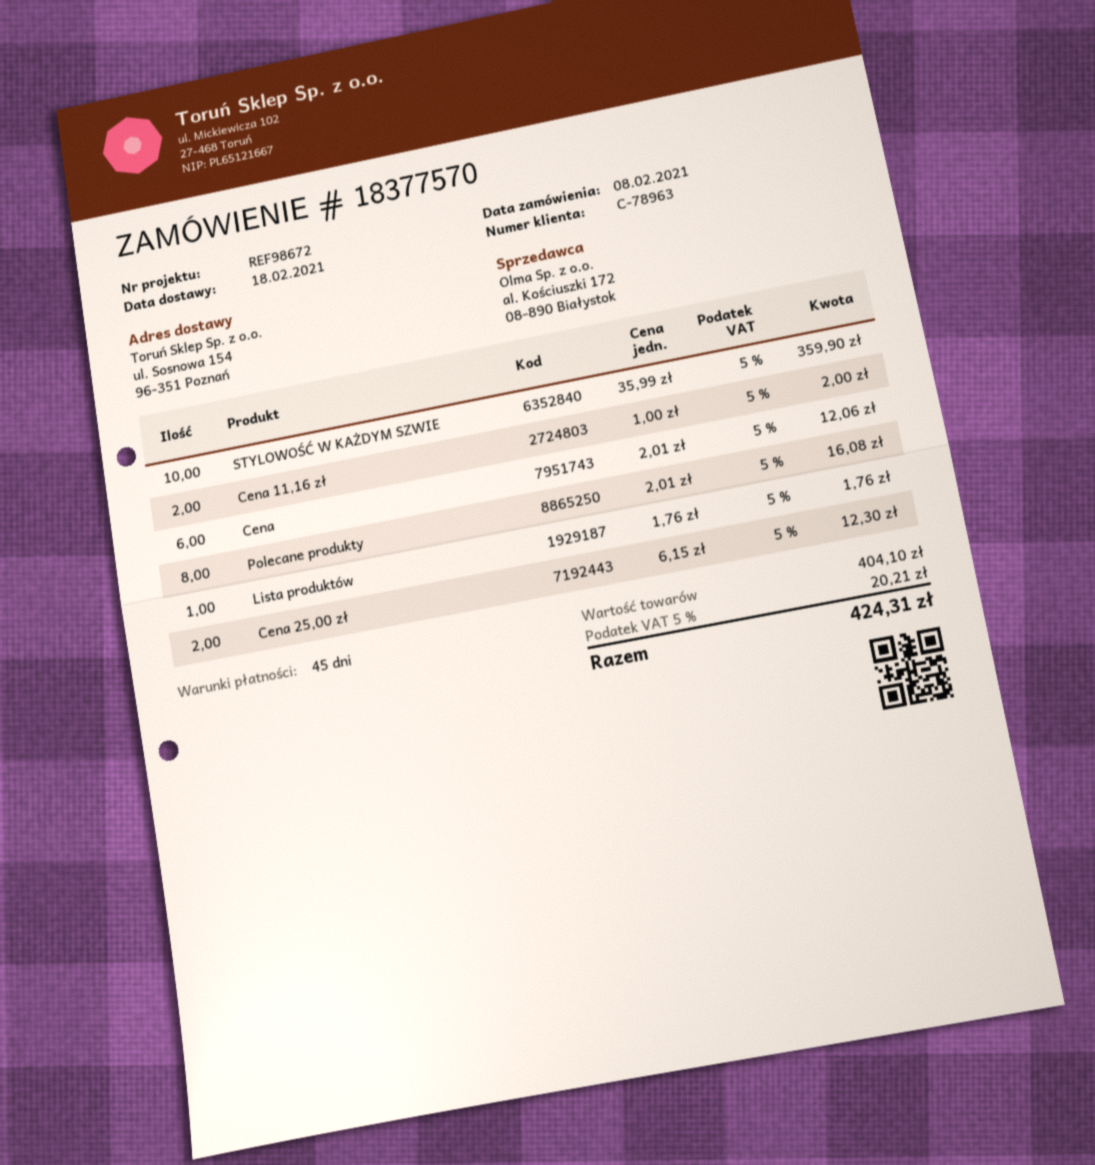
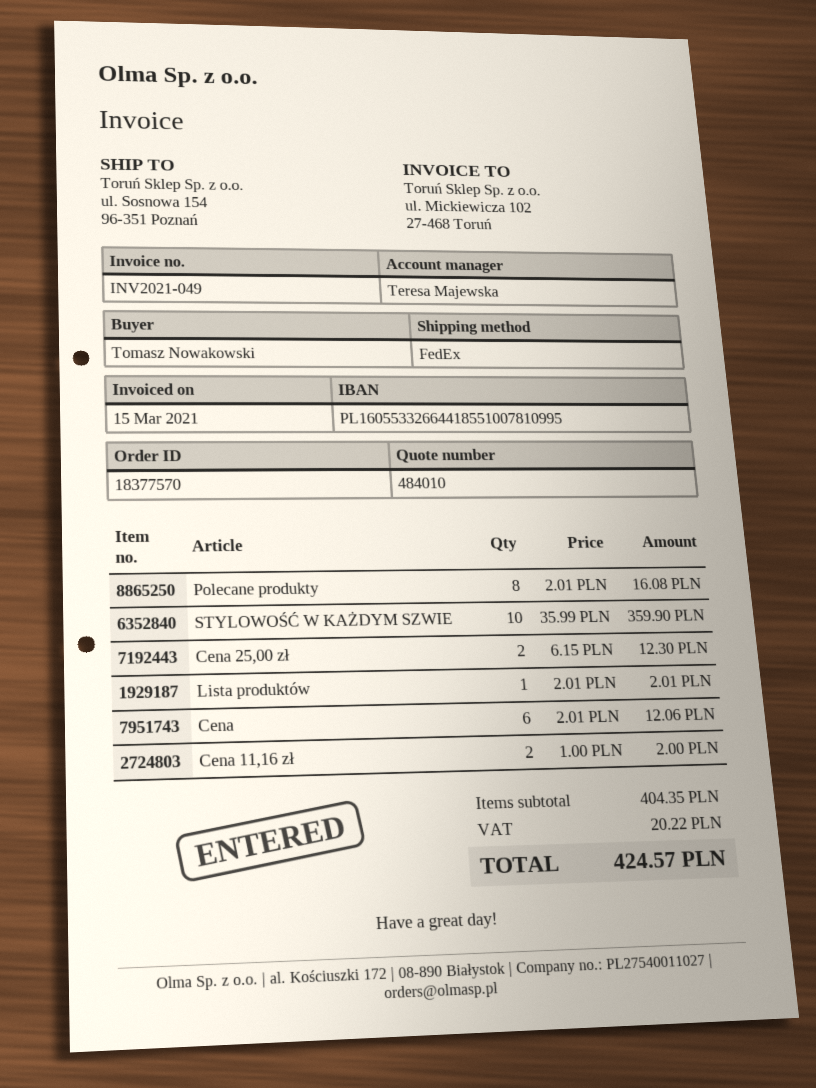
Lista produktów: 1 x 1.76 = 1.76 -> 1 x 2.01 = 2.01
subtotal: 404.10 -> 404.35
tax: 20.21 -> 20.22
total: 424.31 -> 424.57

